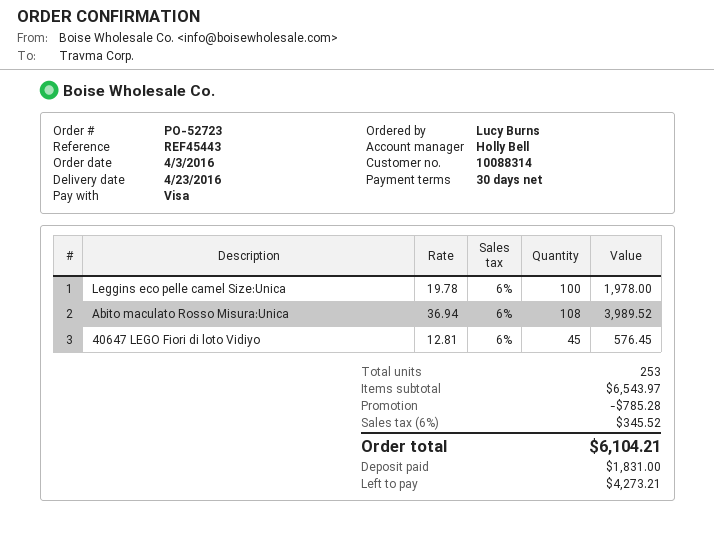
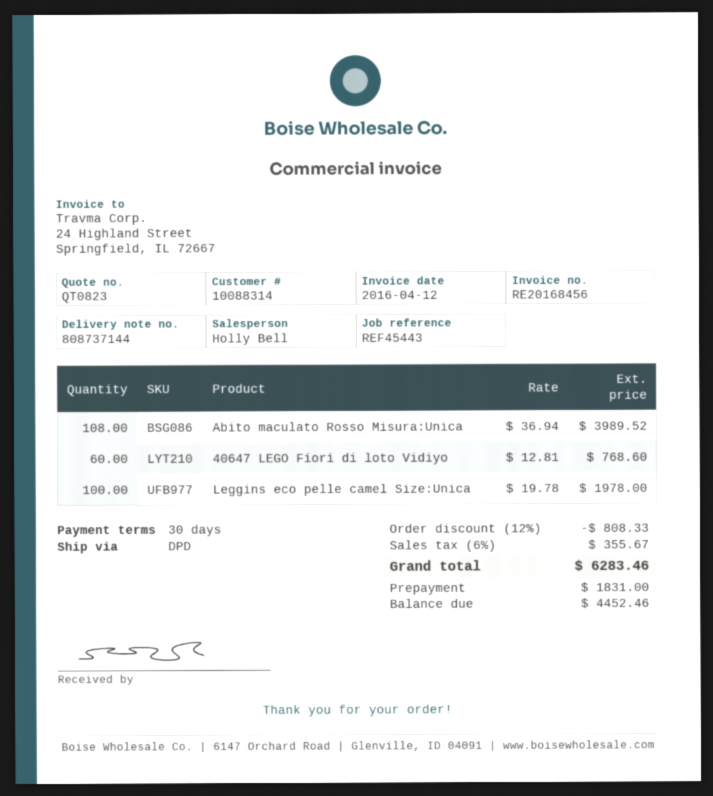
40647 LEGO Fiori di loto Vidiyo: 45 x 12.81 = 576.45 -> 60 x 12.81 = 768.60
discount: 785.28 -> 808.33
tax: 6% = 345.52 -> 6% = 355.67
total: 6104.21 -> 6283.46
balance: 4273.21 -> 4452.46

